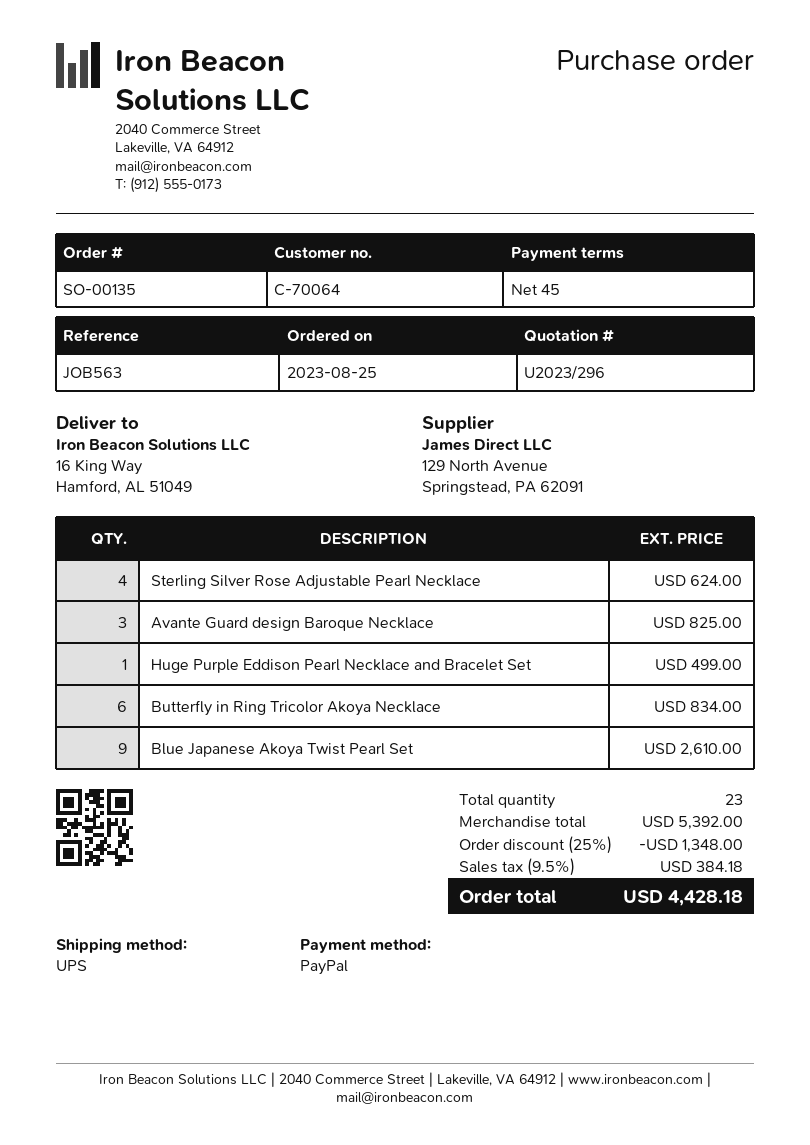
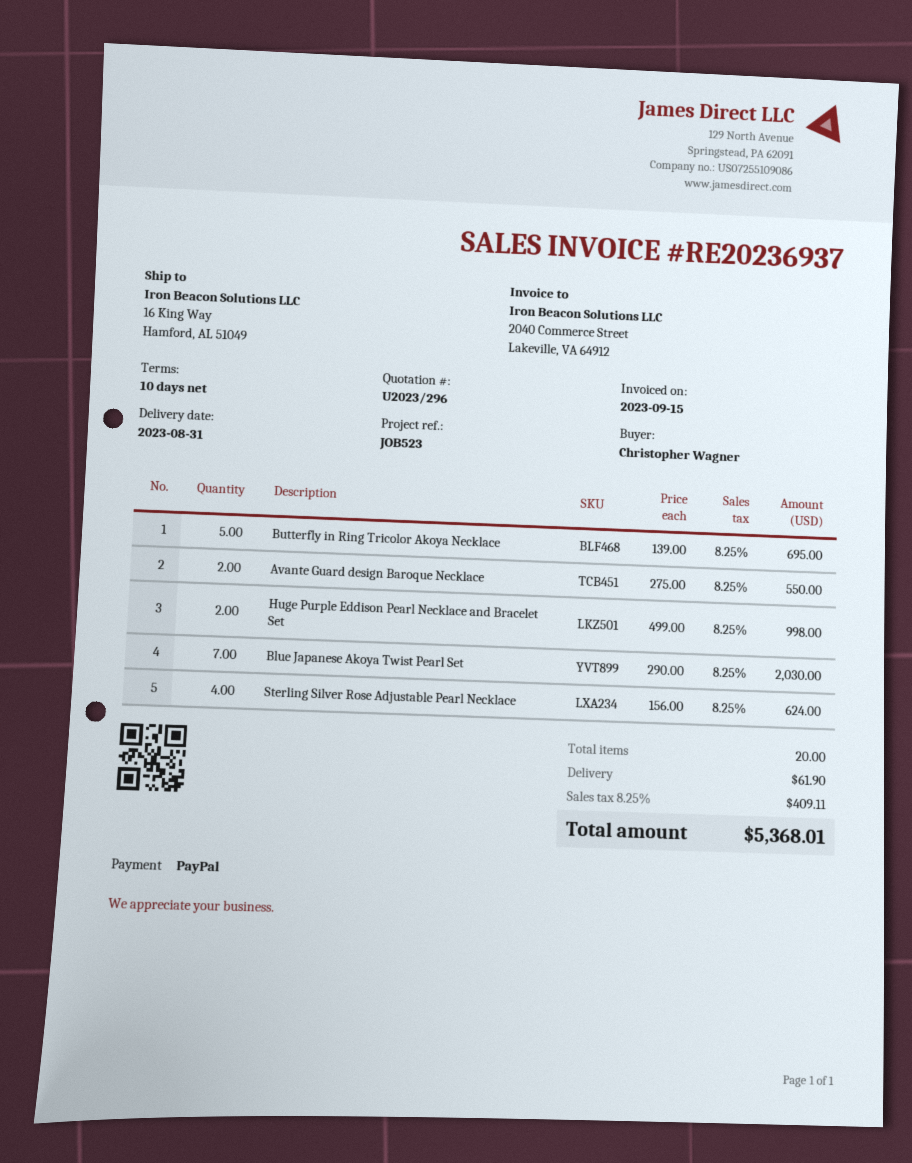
payment terms: 45 days -> 10 days
reference: JOB563 -> JOB523
Avante Guard design Baroque Necklace: 3 for 825.00 -> 2 for 550.00
Huge Purple Eddison Pearl Necklace and Bracelet Set: 1 for 499.00 -> 2 for 998.00
Butterfly in Ring Tricolor Akoya Necklace: 6 for 834.00 -> 5 for 695.00
Blue Japanese Akoya Twist Pearl Set: 9 for 2610.00 -> 7 for 2030.00
total quantity: 23 -> 20
discount: 25% = 1348.00 -> none
shipping: none -> 61.90
tax: 9.5% = 384.18 -> 8.25% = 409.11
total: 4428.18 -> 5368.01

